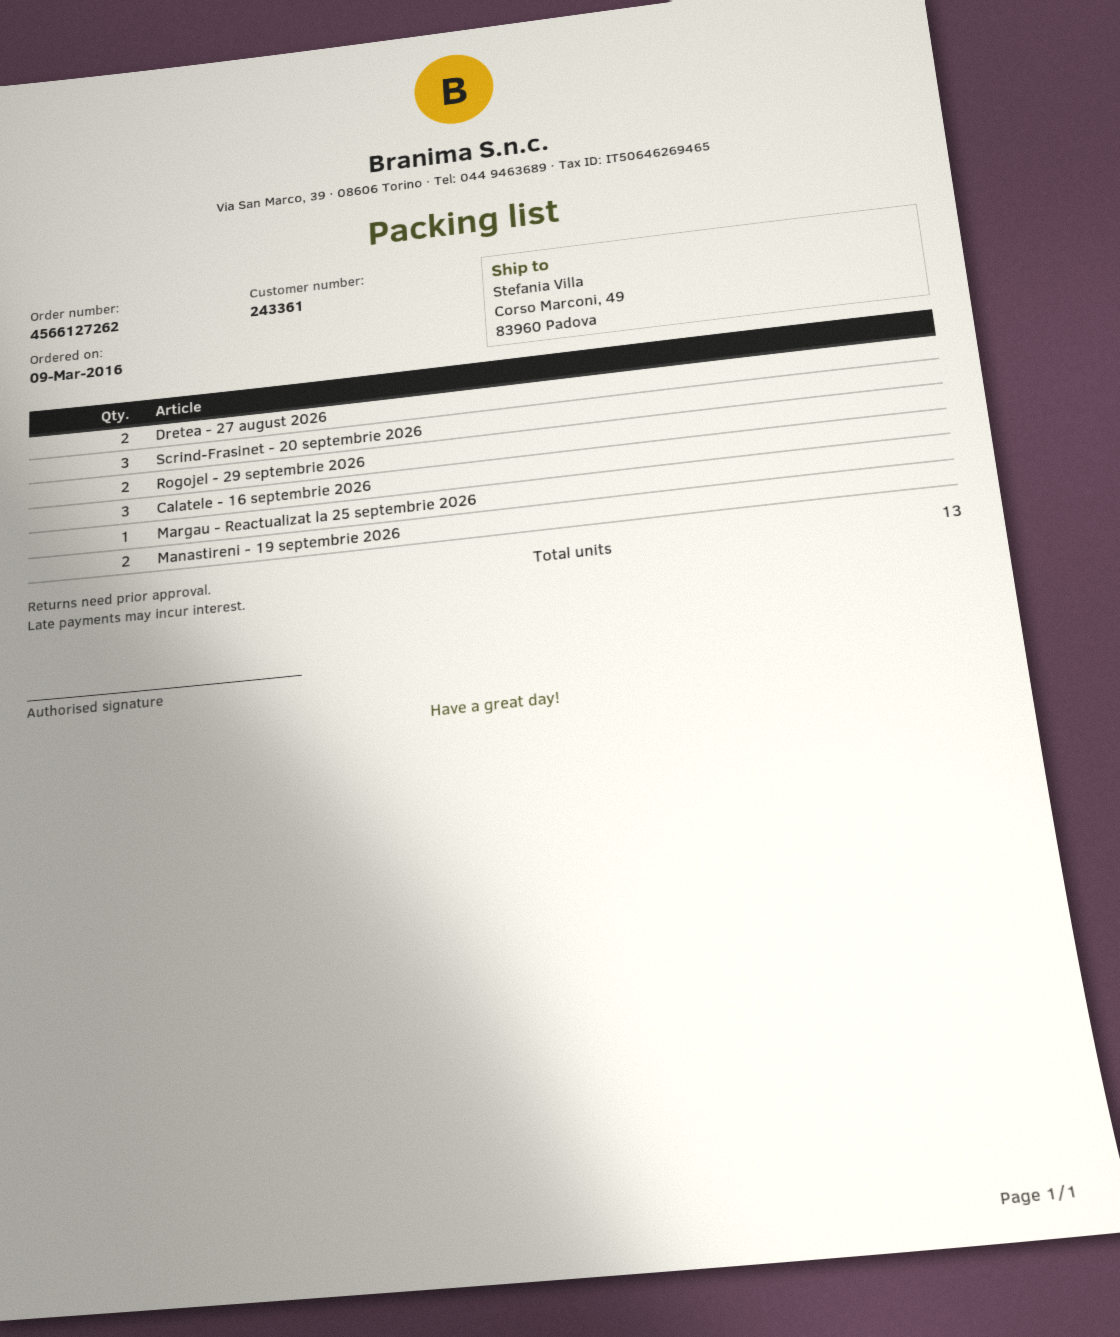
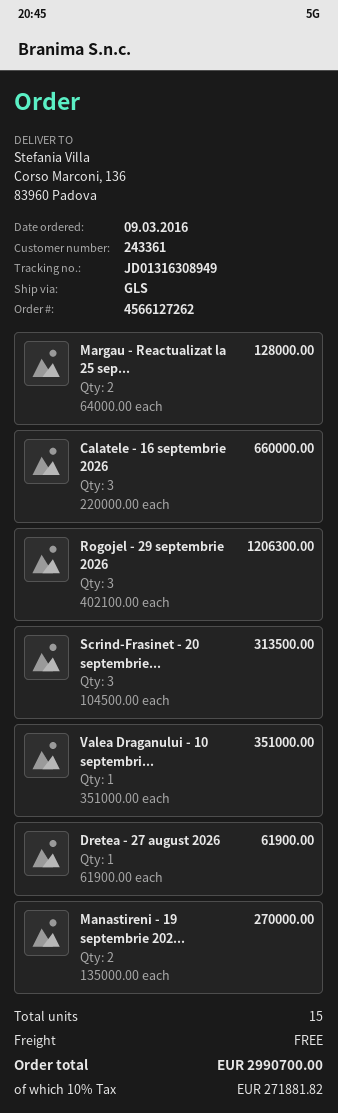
ship to: Corso Marconi, 49, 83960 Padova -> Corso Marconi, 136, 83960 Padova
Dretea - 27 august 2026: 2 -> 1
Rogojel - 29 septembrie 2026: 2 -> 3
Margau - Reactualizat la 25 septembrie 2026: 1 -> 2
Valea Draganului - 10 septembri...: none -> 1
total quantity: 13 -> 15

